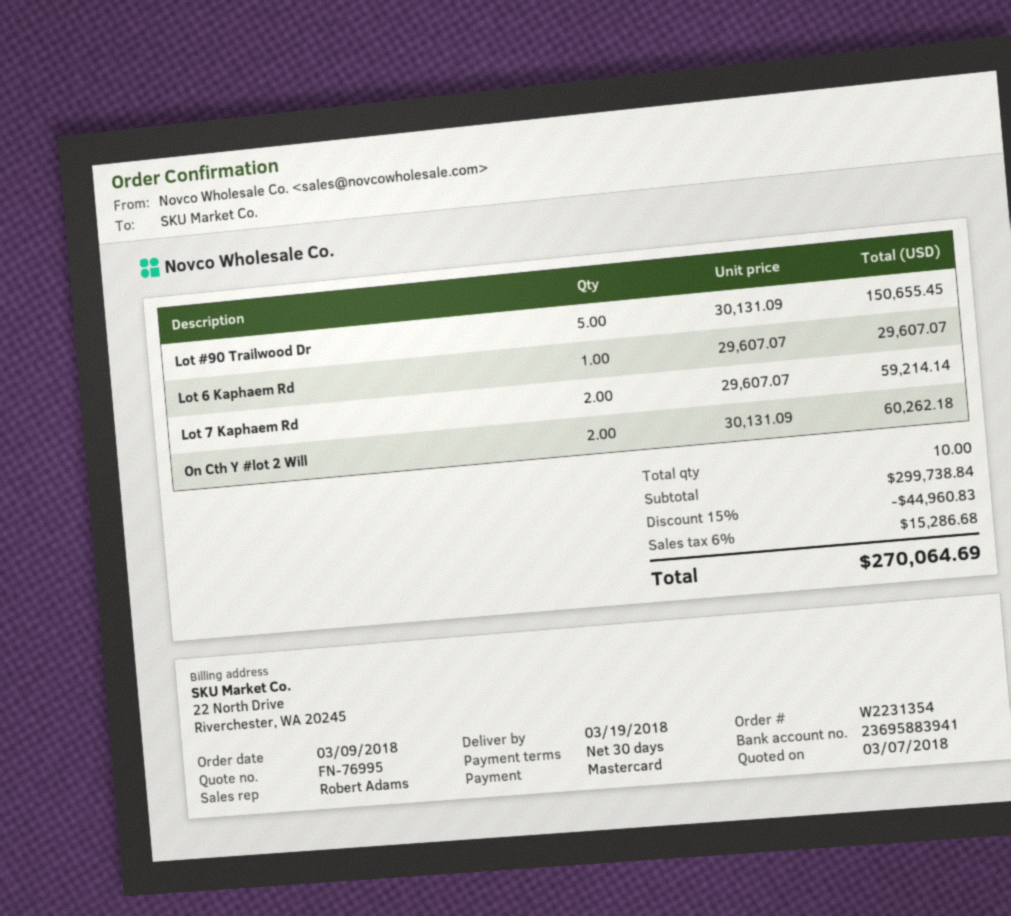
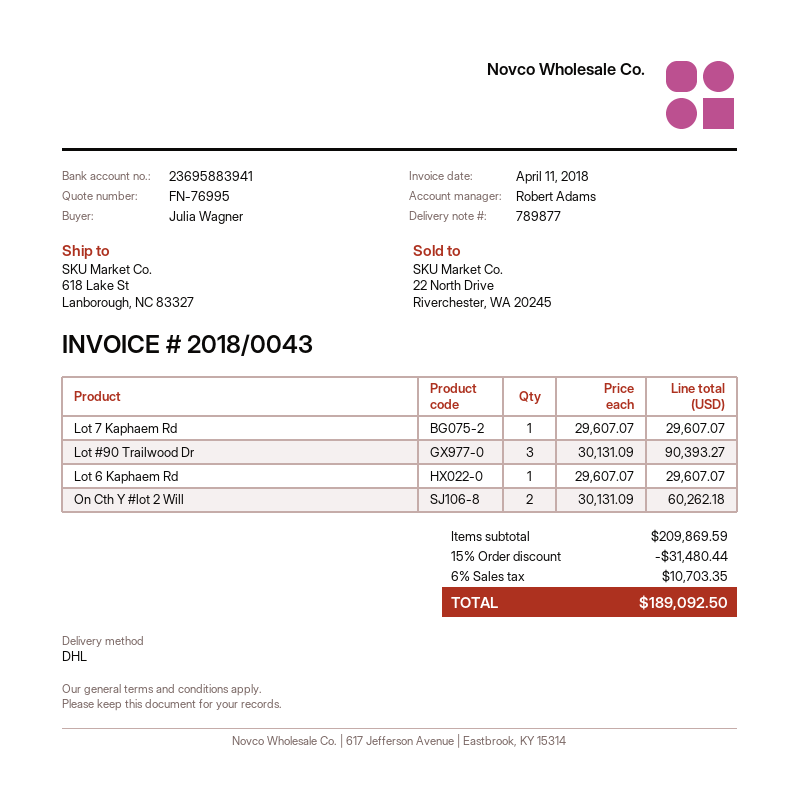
Lot #90 Trailwood Dr: 5 x 30131.09 = 150655.45 -> 3 x 30131.09 = 90393.27
Lot 7 Kaphaem Rd: 2 x 29607.07 = 59214.14 -> 1 x 29607.07 = 29607.07
subtotal: 299738.84 -> 209869.59
discount: 15% = 44960.83 -> 15% = 31480.44
tax: 6% = 15286.68 -> 6% = 10703.35
total: 270064.69 -> 189092.50

